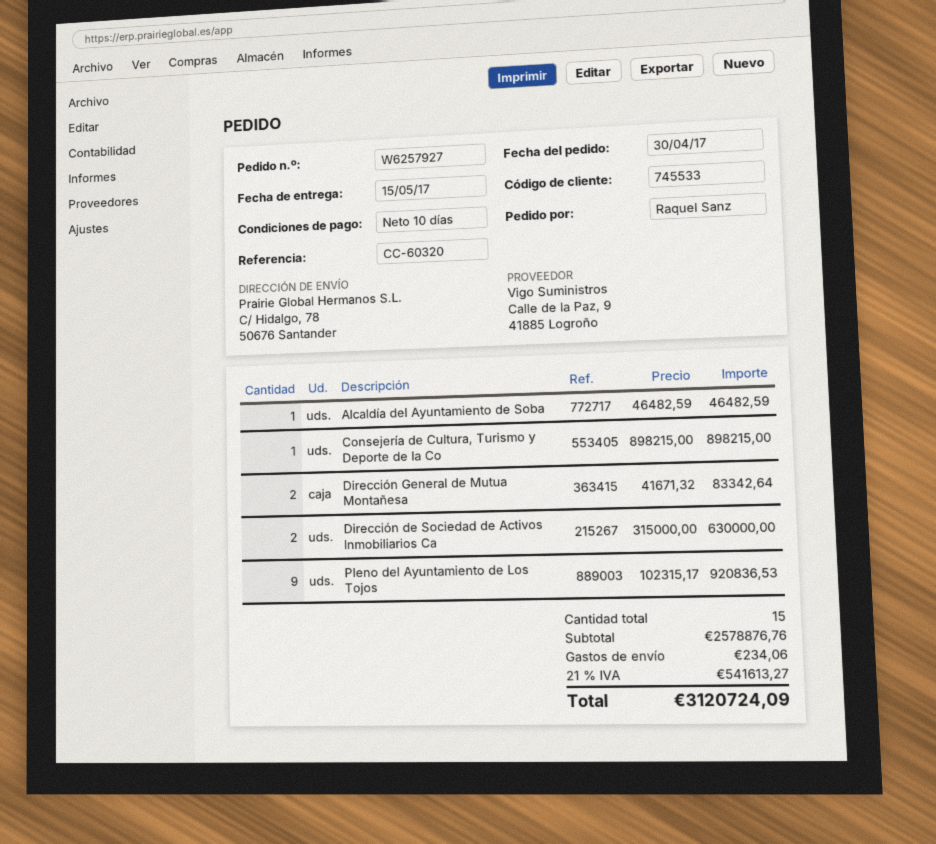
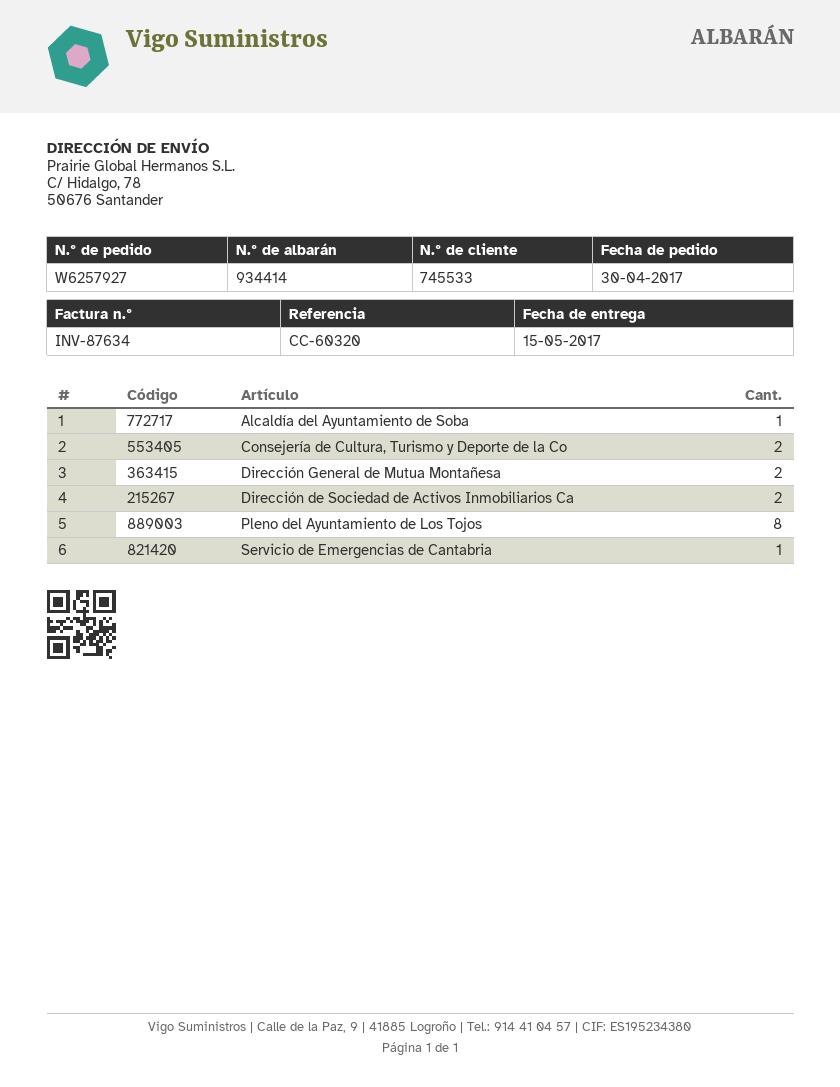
Consejería de Cultura, Turismo y Deporte de la Co: 1 -> 2
Pleno del Ayuntamiento de Los Tojos: 9 -> 8
Servicio de Emergencias de Cantabria: none -> 1

